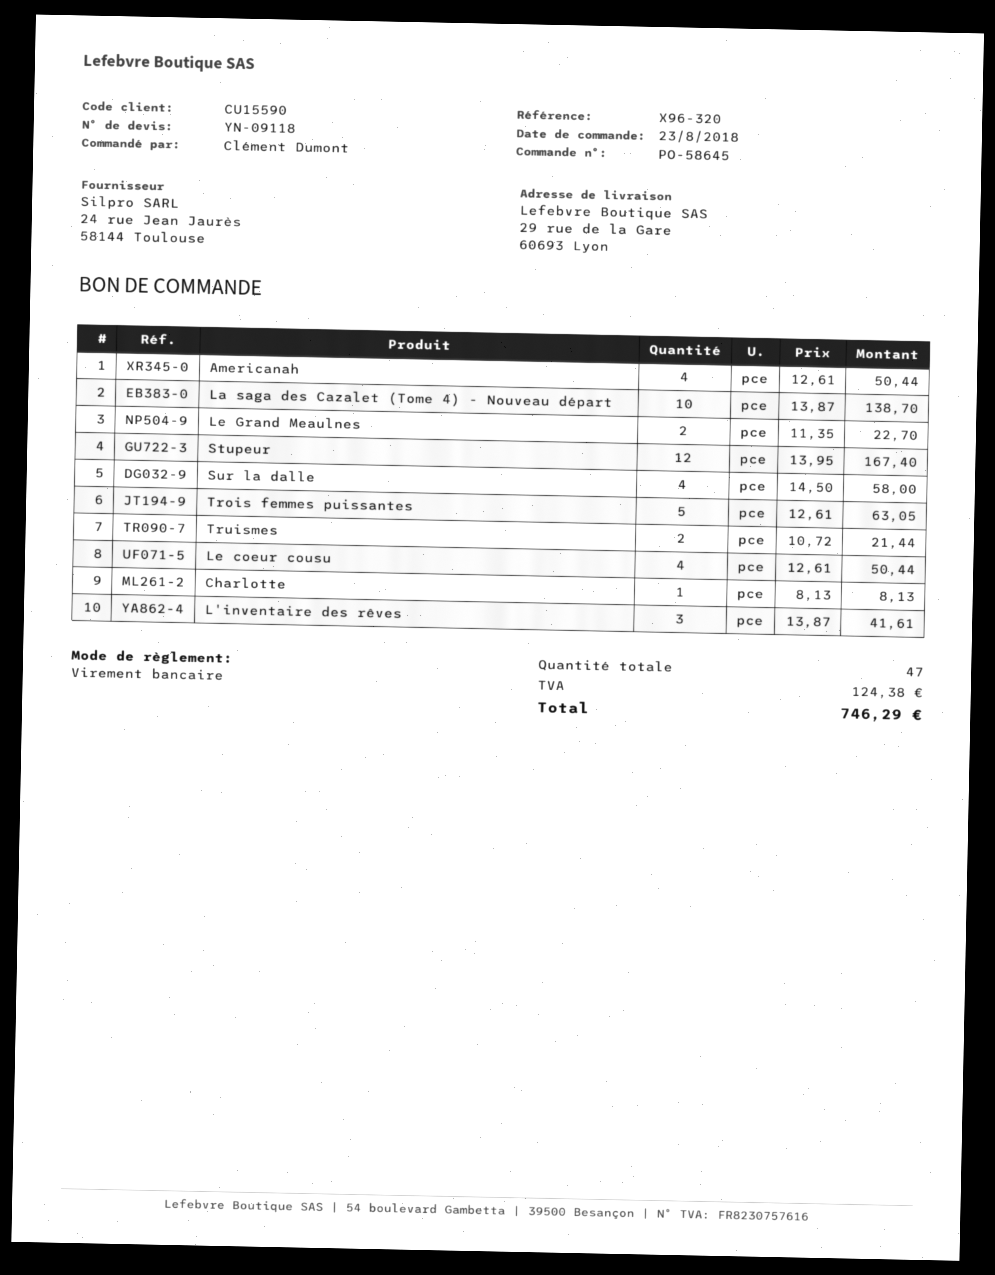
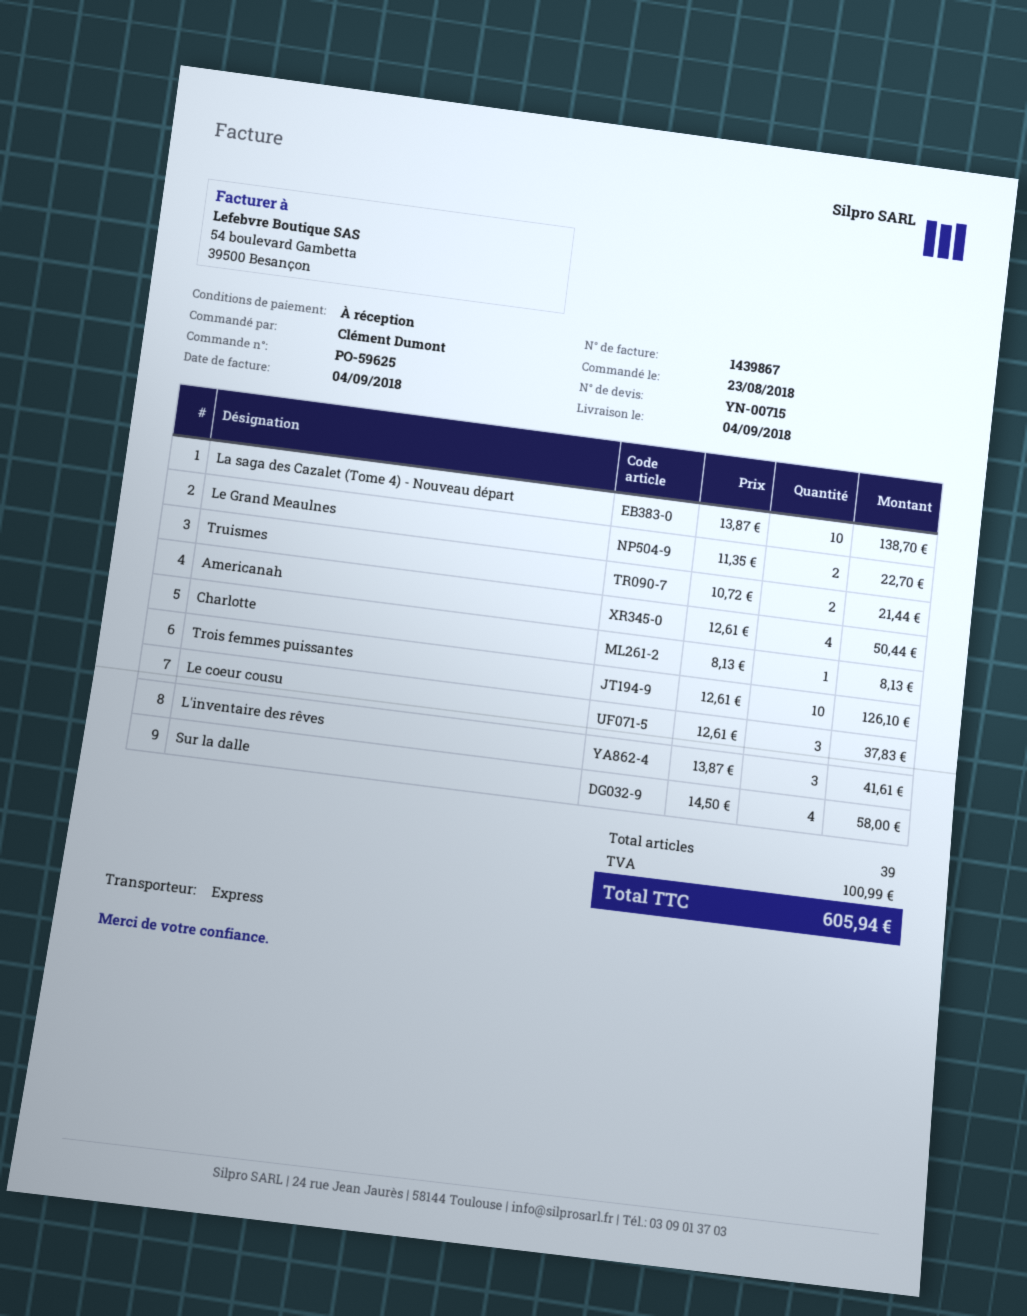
quote number: YN-09118 -> YN-00715
order number: PO-58645 -> PO-59625
Stupeur: 12 x 13.95 = 167.40 -> none
Trois femmes puissantes: 5 x 12.61 = 63.05 -> 10 x 12.61 = 126.10
Le coeur cousu: 4 x 12.61 = 50.44 -> 3 x 12.61 = 37.83
total quantity: 47 -> 39
tax: 124.38 -> 100.99
total: 746.29 -> 605.94

